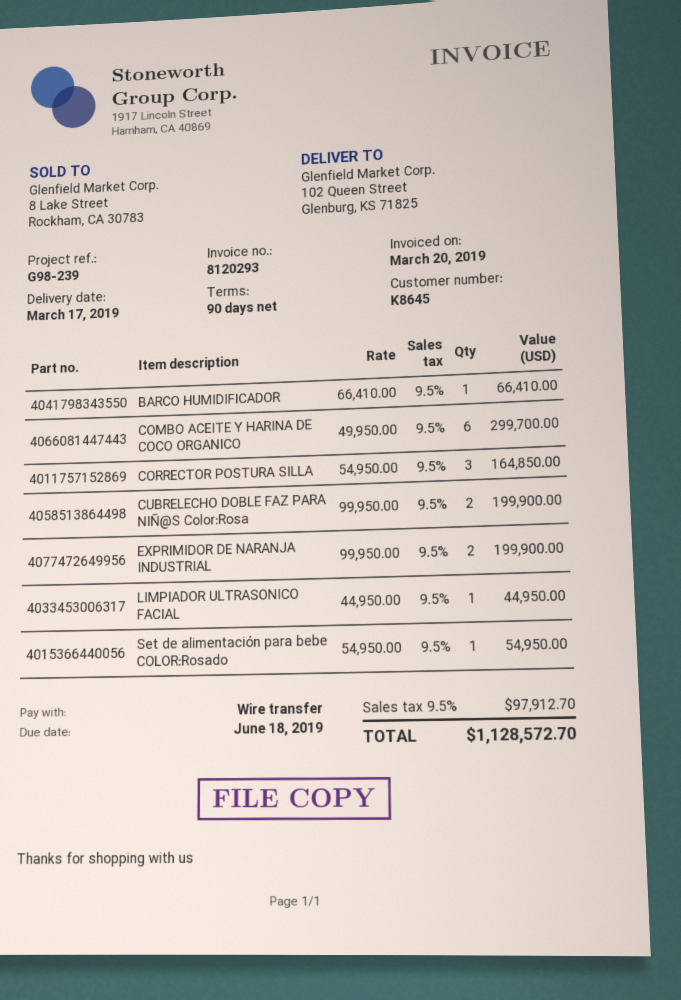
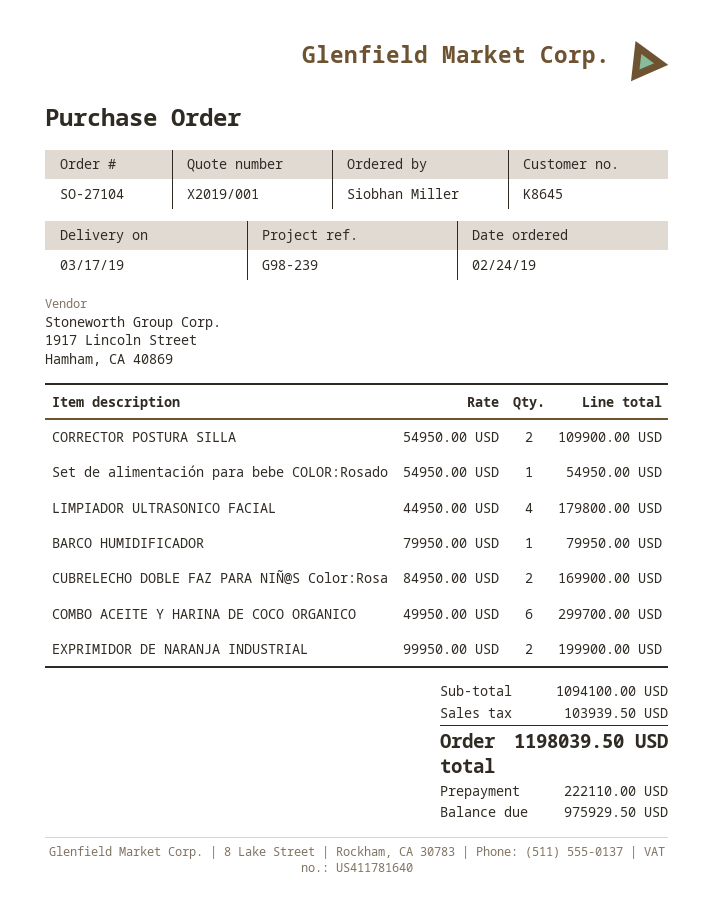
BARCO HUMIDIFICADOR: 1 x 66410.00 = 66410.00 -> 1 x 79950.00 = 79950.00
CORRECTOR POSTURA SILLA: 3 x 54950.00 = 164850.00 -> 2 x 54950.00 = 109900.00
CUBRELECHO DOBLE FAZ PARA NIÑ@S Color:Rosa: 2 x 99950.00 = 199900.00 -> 2 x 84950.00 = 169900.00
LIMPIADOR ULTRASONICO FACIAL: 1 x 44950.00 = 44950.00 -> 4 x 44950.00 = 179800.00
tax: 97912.70 -> 103939.50
total: 1128572.70 -> 1198039.50

